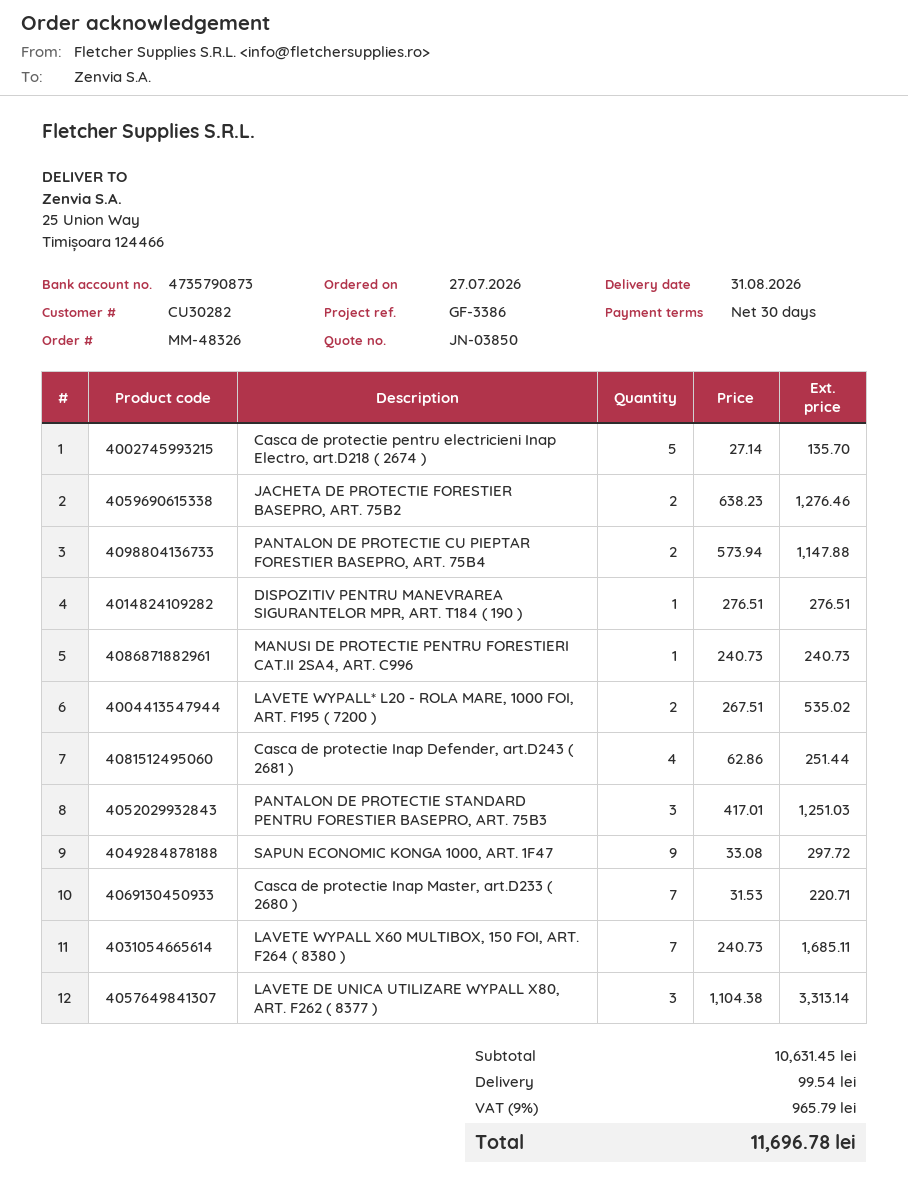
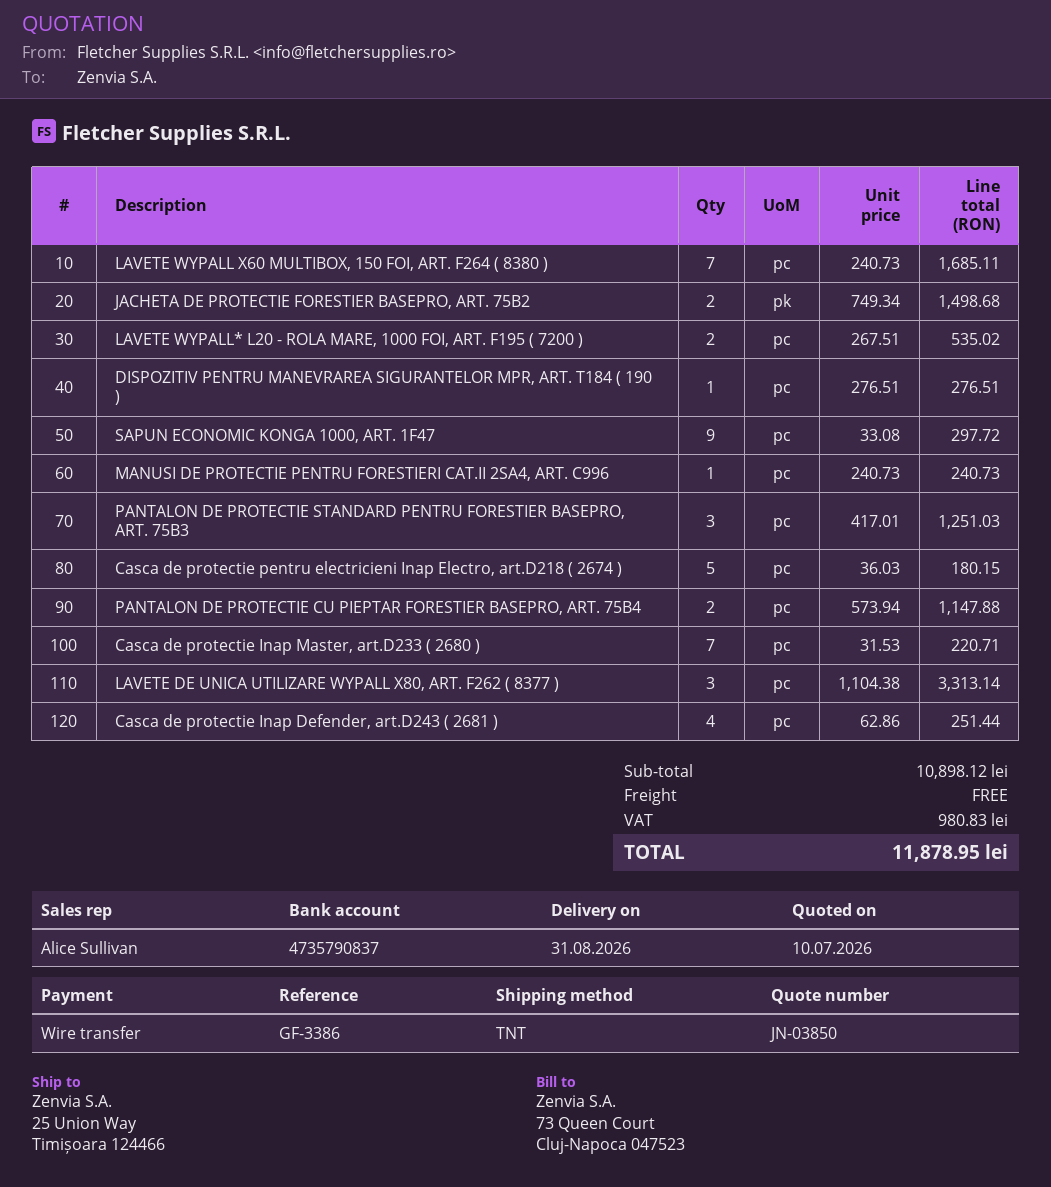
bank account: 4735790873 -> 4735790837
Casca de protectie pentru electricieni Inap Electro, art.D218 ( 2674 ): 5 x 27.14 = 135.70 -> 5 x 36.03 = 180.15
JACHETA DE PROTECTIE FORESTIER BASEPRO, ART. 75B2: 2 x 638.23 = 1276.46 -> 2 x 749.34 = 1498.68
subtotal: 10631.45 -> 10898.12
shipping: 99.54 -> 0.00
tax: 965.79 -> 980.83
total: 11696.78 -> 11878.95

